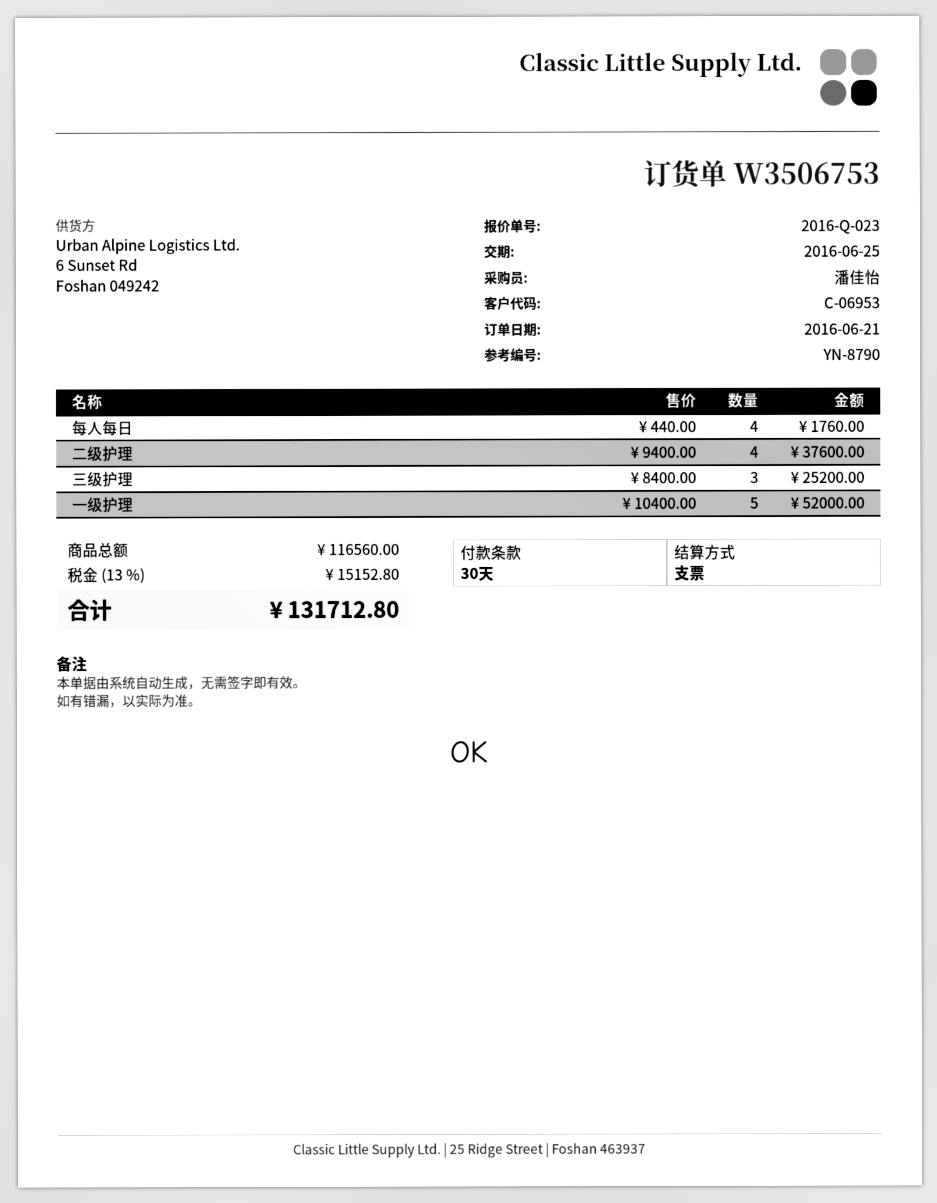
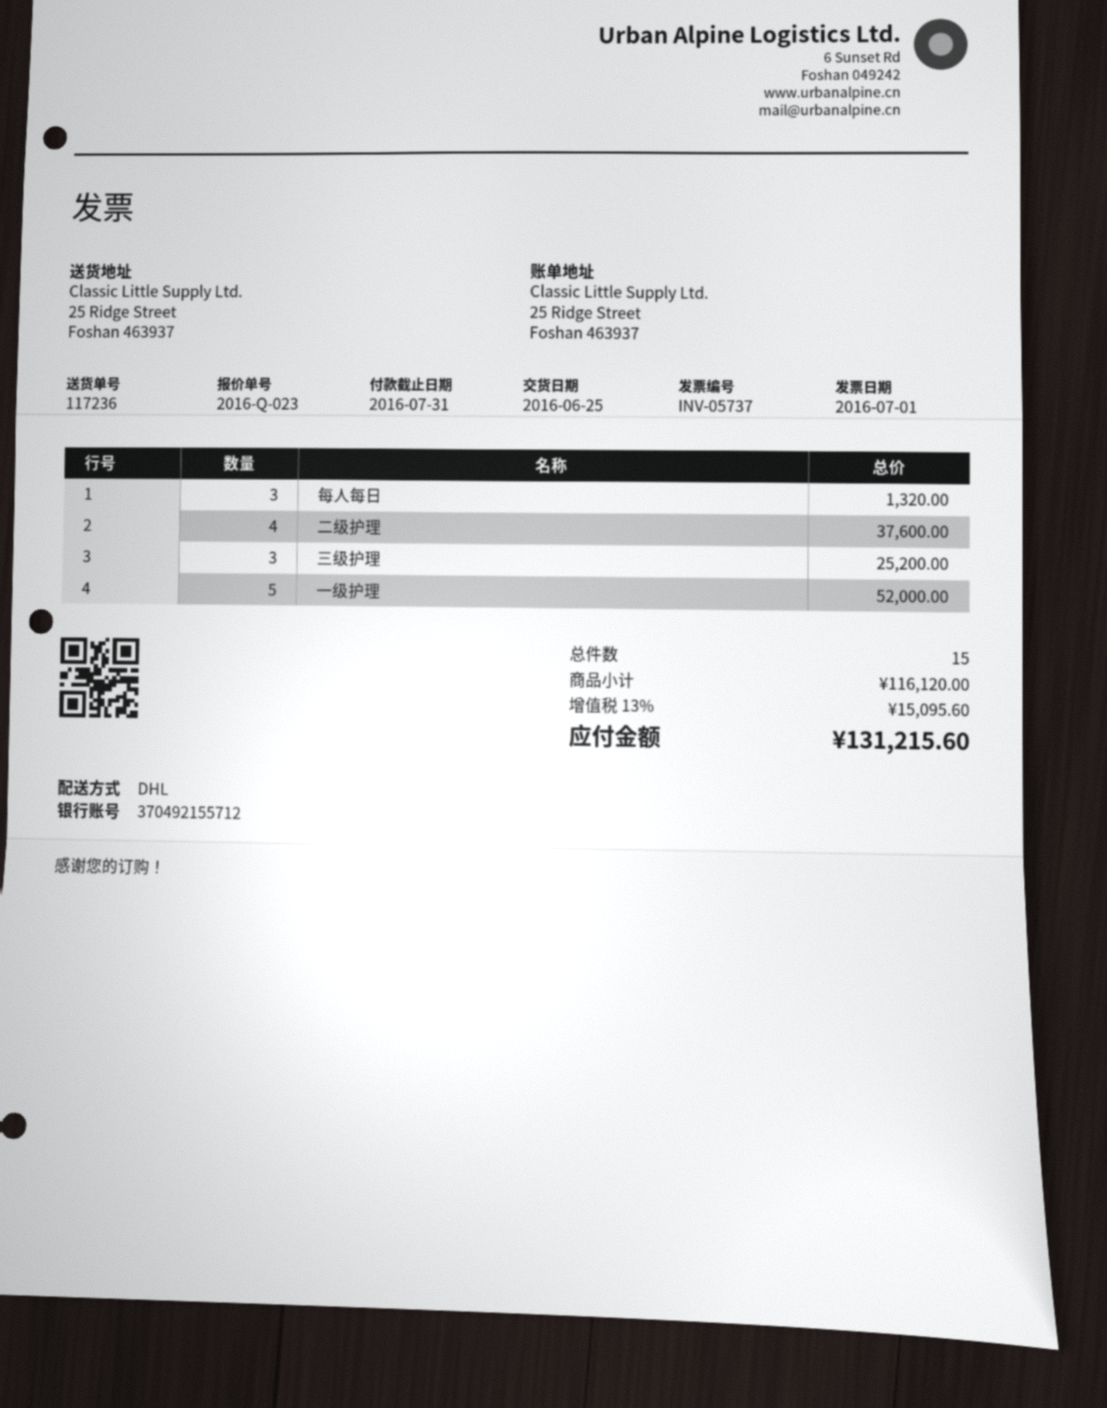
每人每日: 4 for 1760.00 -> 3 for 1320.00
subtotal: 116560.00 -> 116120.00
tax: 13% = 15152.80 -> 13% = 15095.60
total: 131712.80 -> 131215.60

